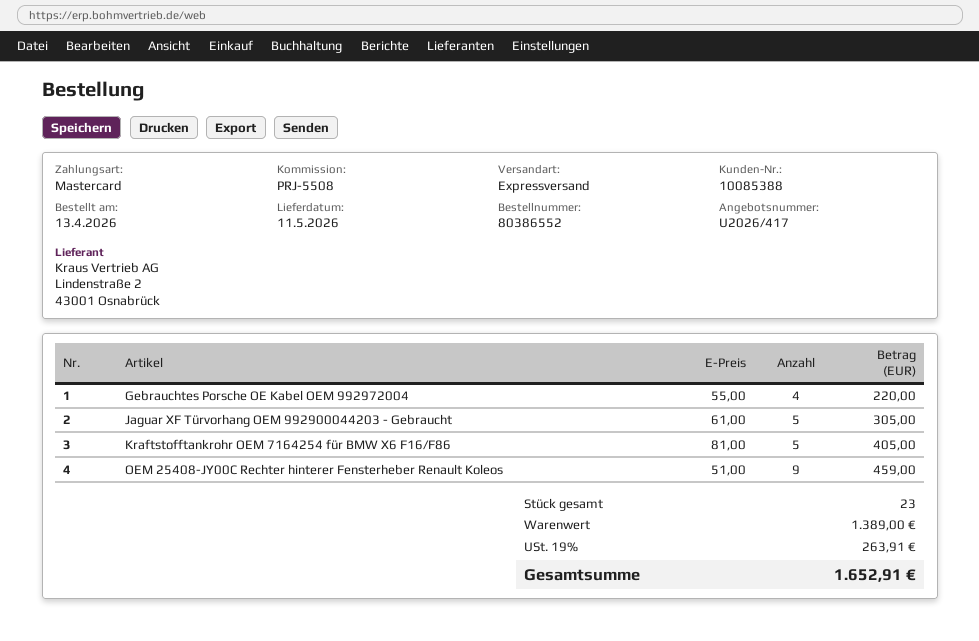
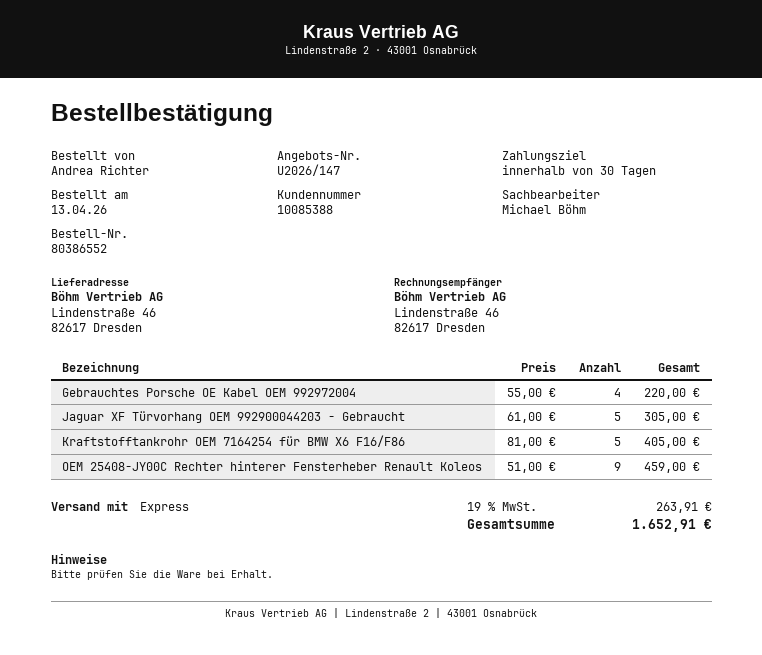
quote number: U2026/417 -> U2026/147

